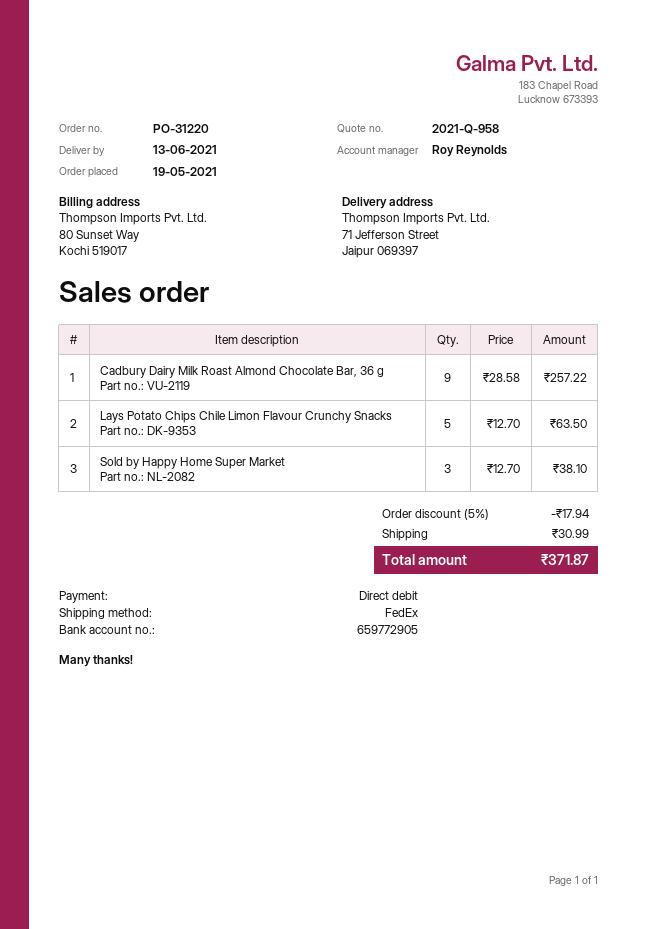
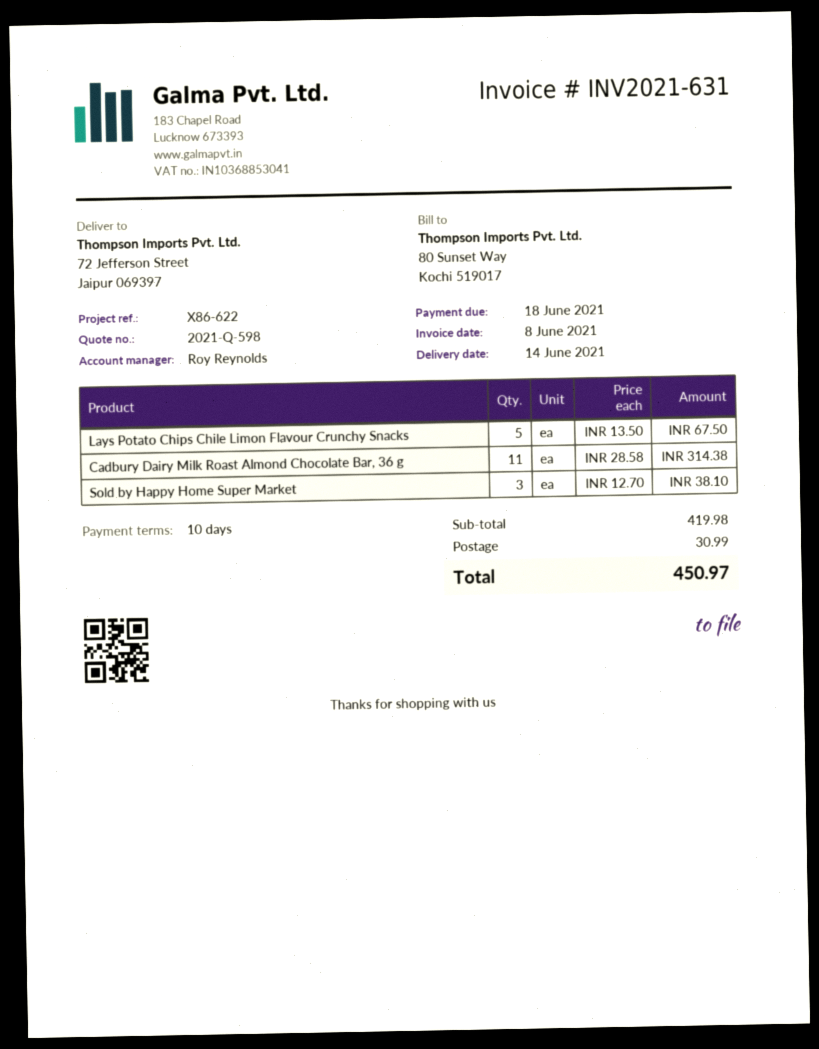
quote number: 2021-Q-958 -> 2021-Q-598
delivery date: 2021-06-13 -> 2021-06-14
ship to: 71 Jefferson Street, Jaipur 069397 -> 72 Jefferson Street, Jaipur 069397
Cadbury Dairy Milk Roast Almond Chocolate Bar, 36 g: 9 x 28.58 = 257.22 -> 11 x 28.58 = 314.38
Lays Potato Chips Chile Limon Flavour Crunchy Snacks: 5 x 12.70 = 63.50 -> 5 x 13.50 = 67.50
discount: 5% = 17.94 -> none
total: 371.87 -> 450.97

